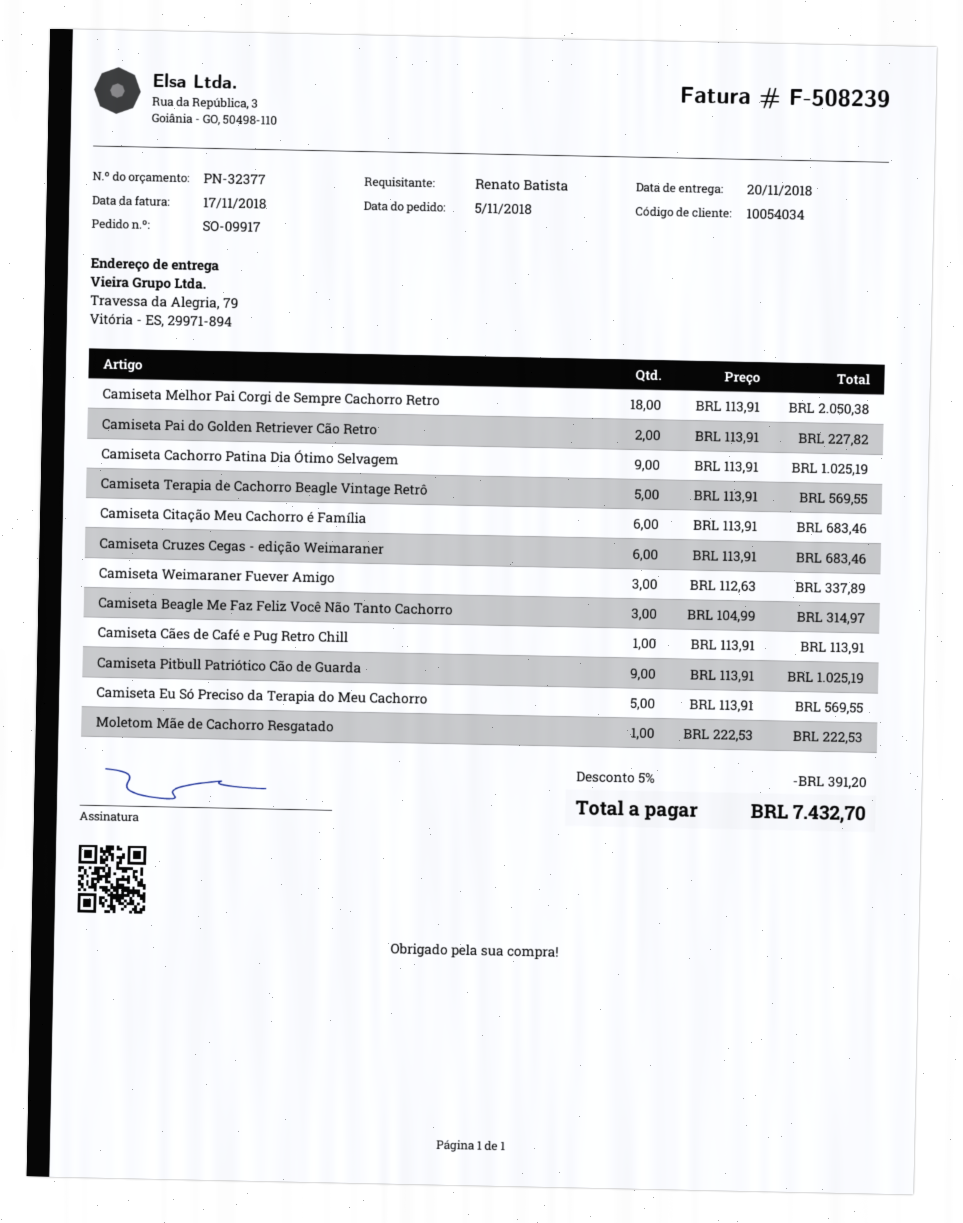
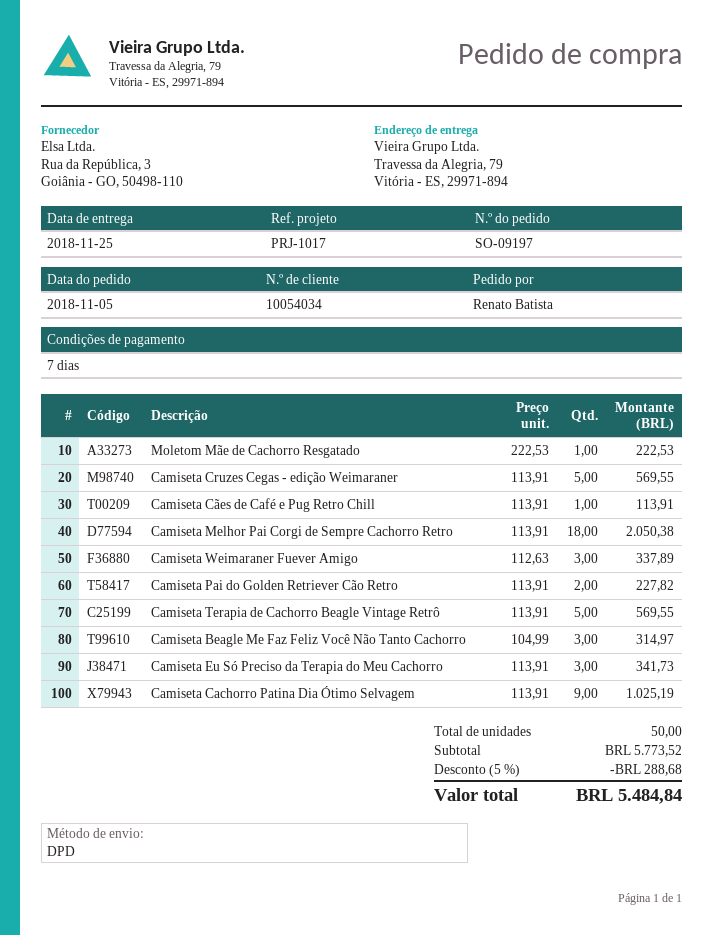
order number: SO-09917 -> SO-09197
delivery date: 2018-11-20 -> 2018-11-25
Camiseta Citação Meu Cachorro é Família: 6 x 113.91 = 683.46 -> none
Camiseta Cruzes Cegas - edição Weimaraner: 6 x 113.91 = 683.46 -> 5 x 113.91 = 569.55
Camiseta Pitbull Patriótico Cão de Guarda: 9 x 113.91 = 1025.19 -> none
Camiseta Eu Só Preciso da Terapia do Meu Cachorro: 5 x 113.91 = 569.55 -> 3 x 113.91 = 341.73
discount: 5% = 391.20 -> 5% = 288.68
total: 7432.70 -> 5484.84

